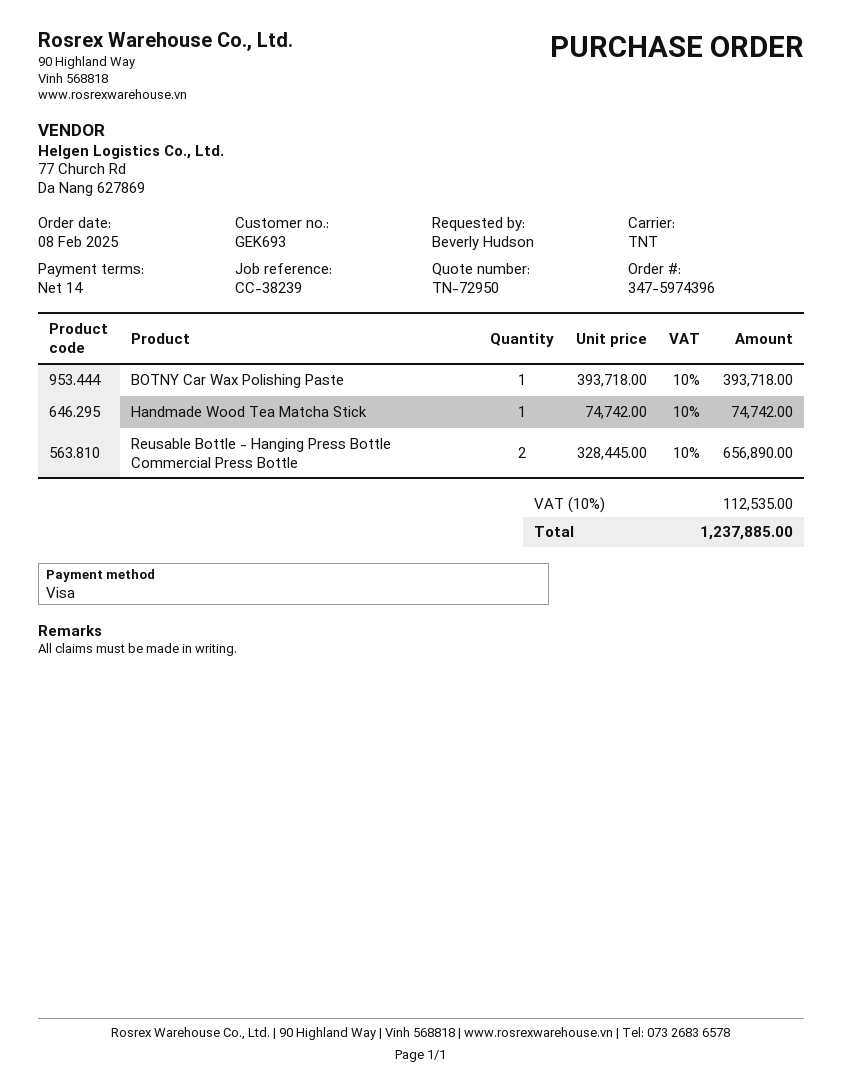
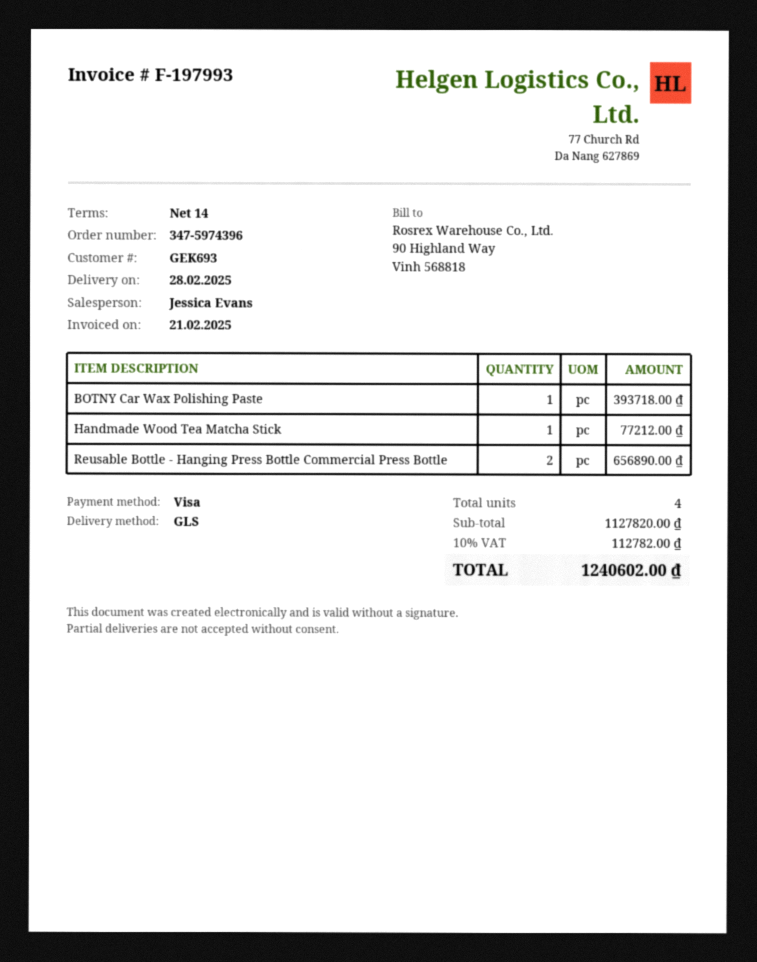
shipping method: TNT -> GLS
Handmade Wood Tea Matcha Stick: 1 for 74742.00 -> 1 for 77212.00
tax: 10% = 112535.00 -> 10% = 112782.00
total: 1237885.00 -> 1240602.00

